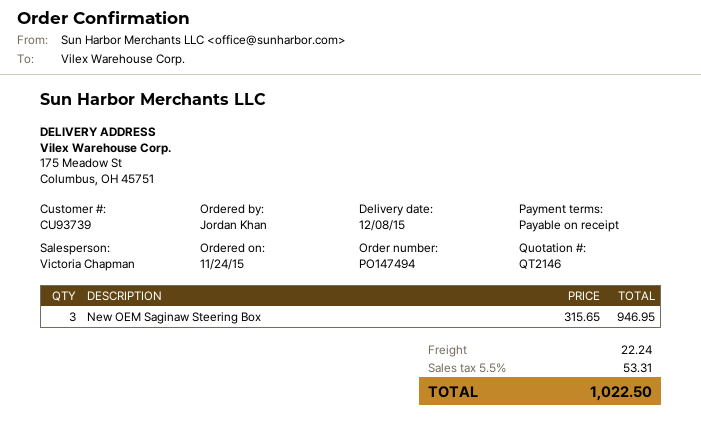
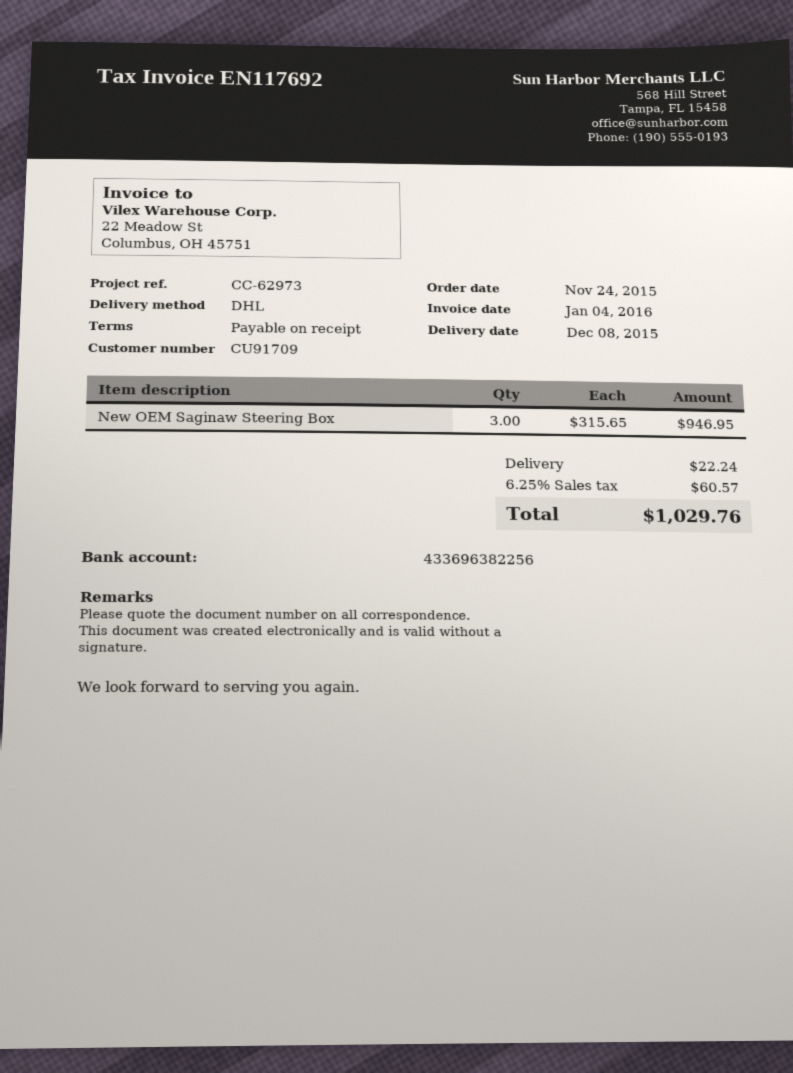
customer number: CU93739 -> CU91709
tax: 5.5% = 53.31 -> 6.25% = 60.57
total: 1022.50 -> 1029.76

